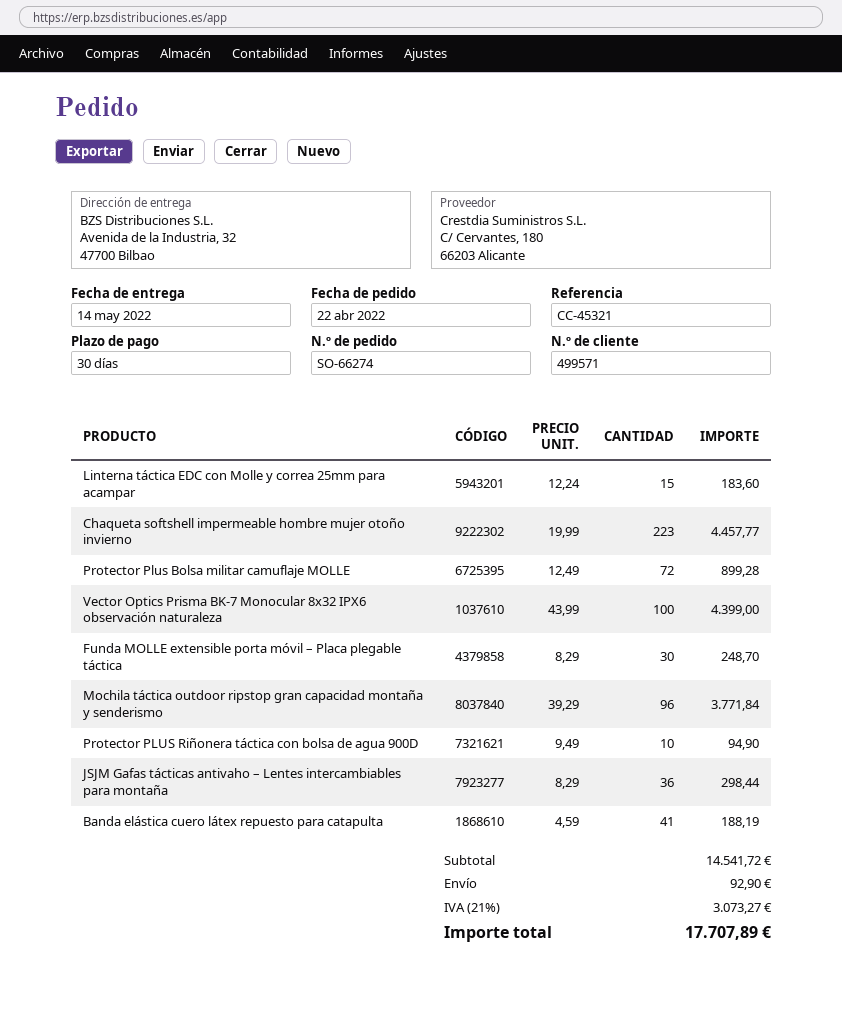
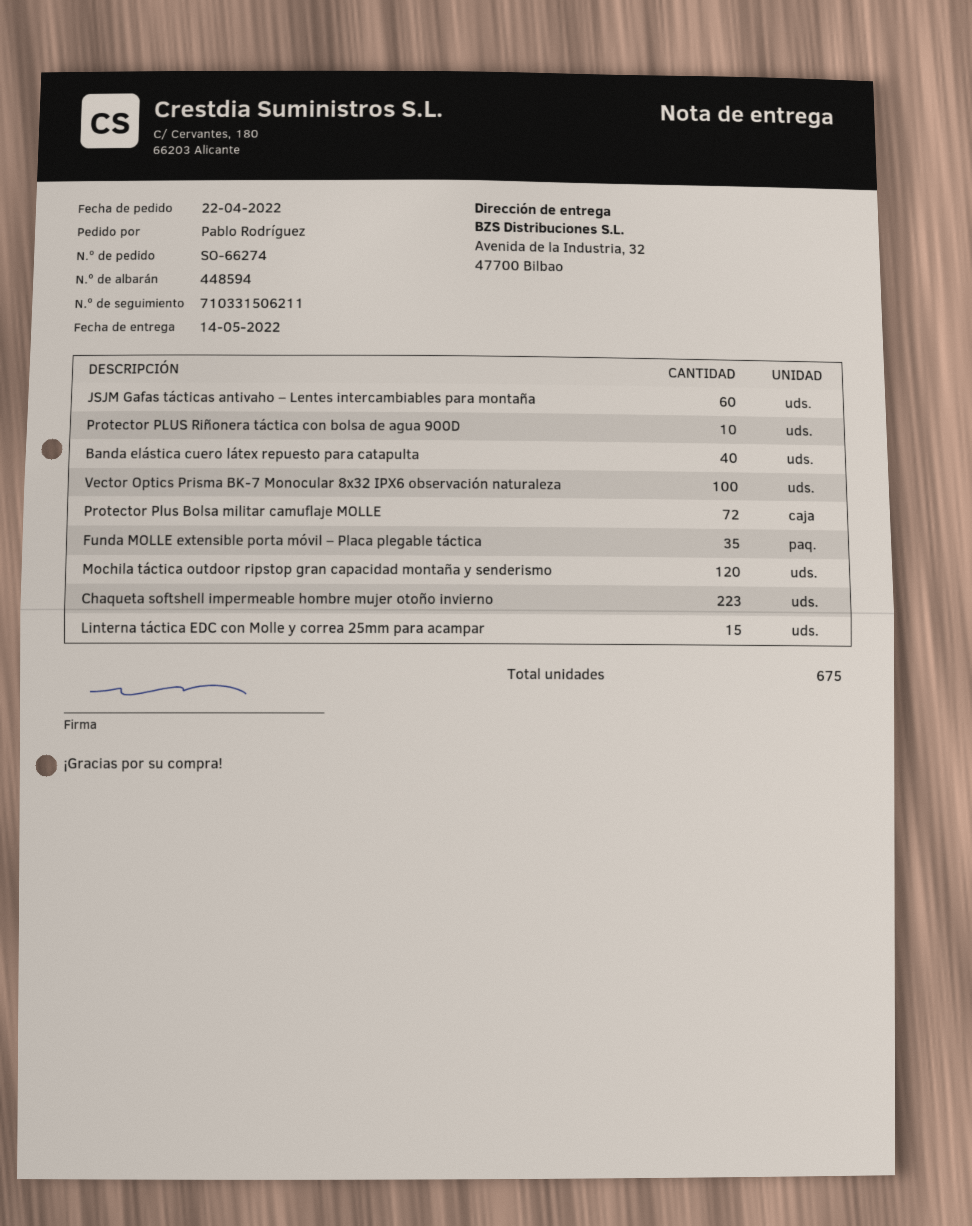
Funda MOLLE extensible porta móvil – Placa plegable táctica: 30 -> 35
Mochila táctica outdoor ripstop gran capacidad montaña y senderismo: 96 -> 120
JSJM Gafas tácticas antivaho – Lentes intercambiables para montaña: 36 -> 60
Banda elástica cuero látex repuesto para catapulta: 41 -> 40

